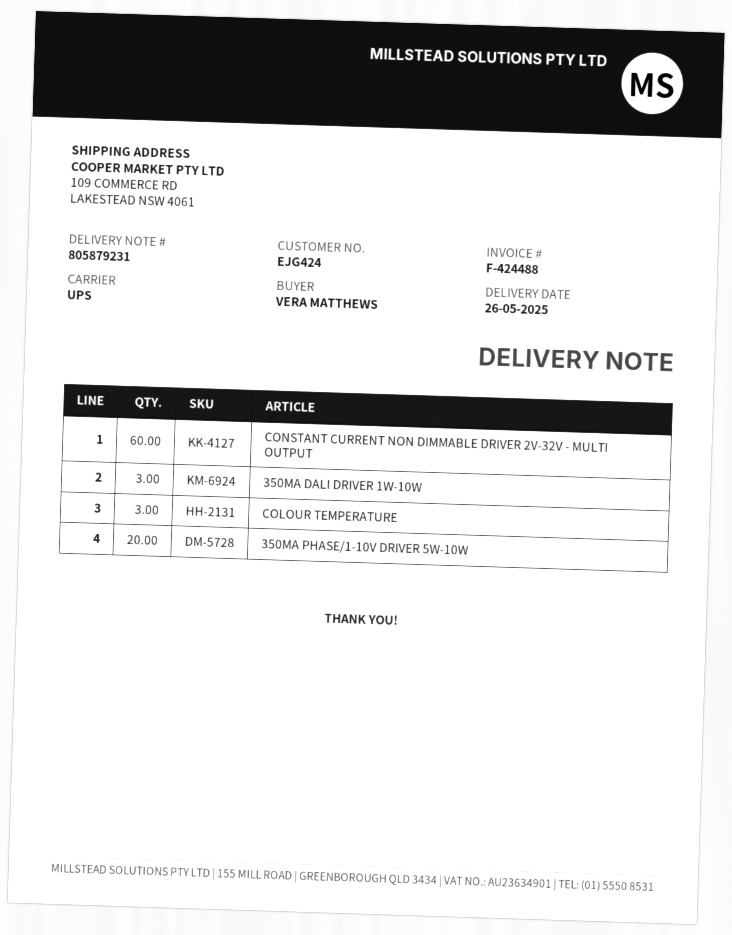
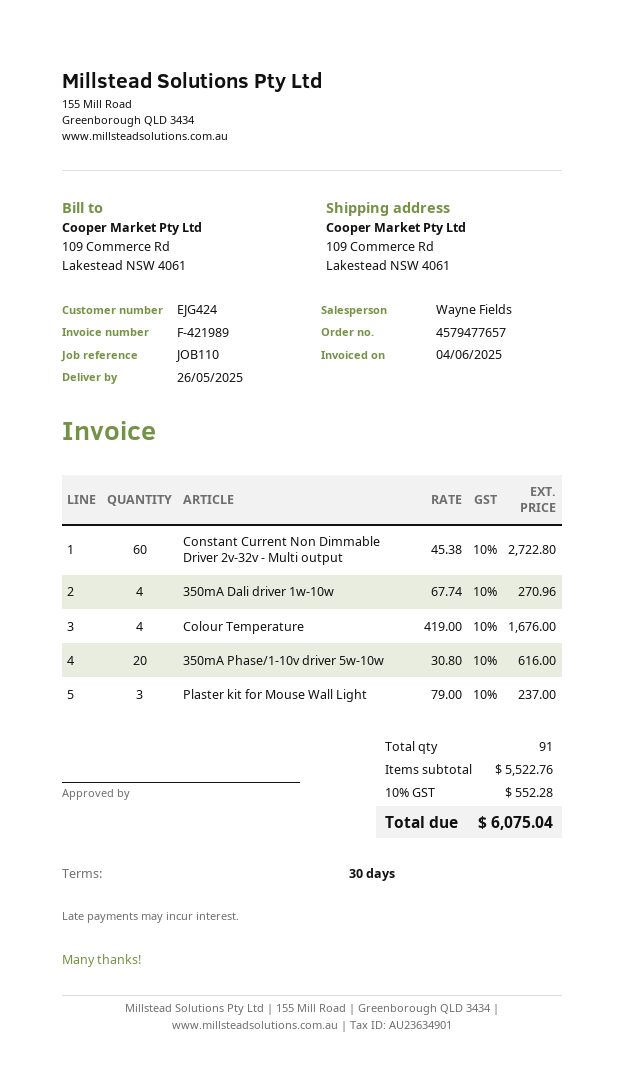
invoice number: F-424488 -> F-421989
350MA DALI DRIVER 1W-10W: 3 -> 4
COLOUR TEMPERATURE: 3 -> 4
Plaster kit for Mouse Wall Light: none -> 3

